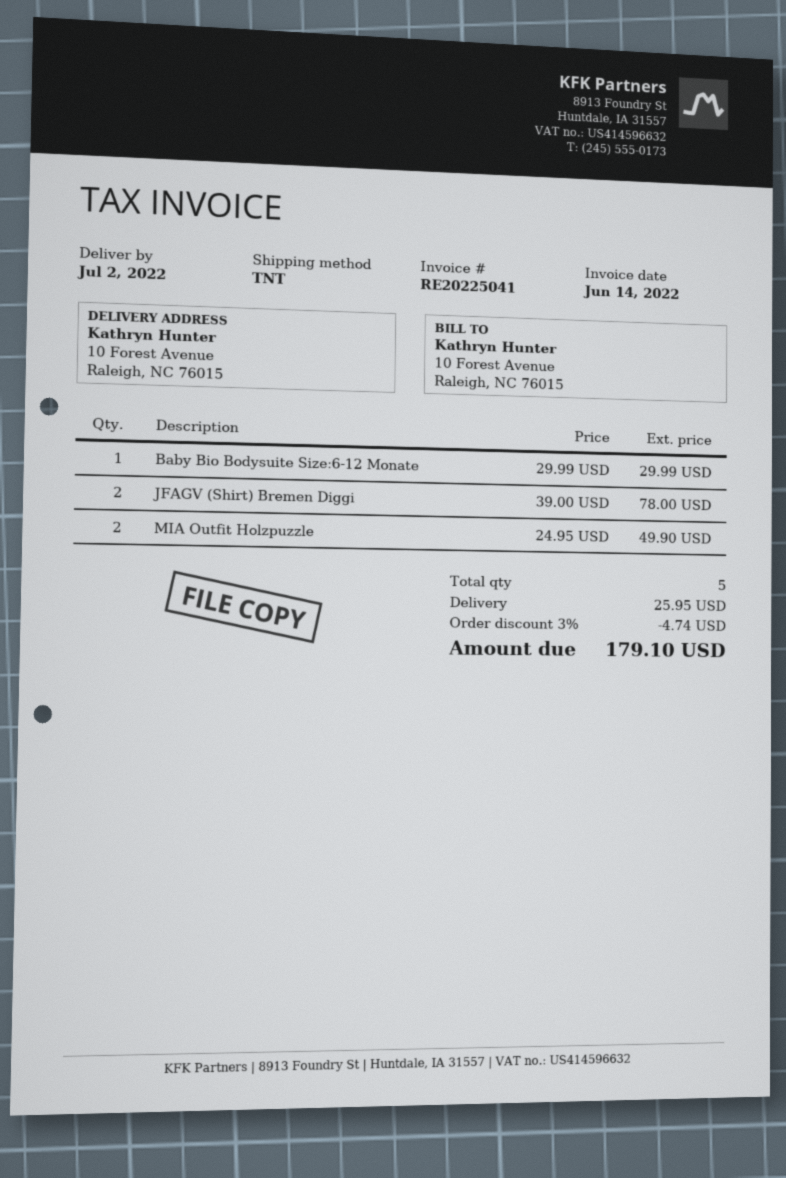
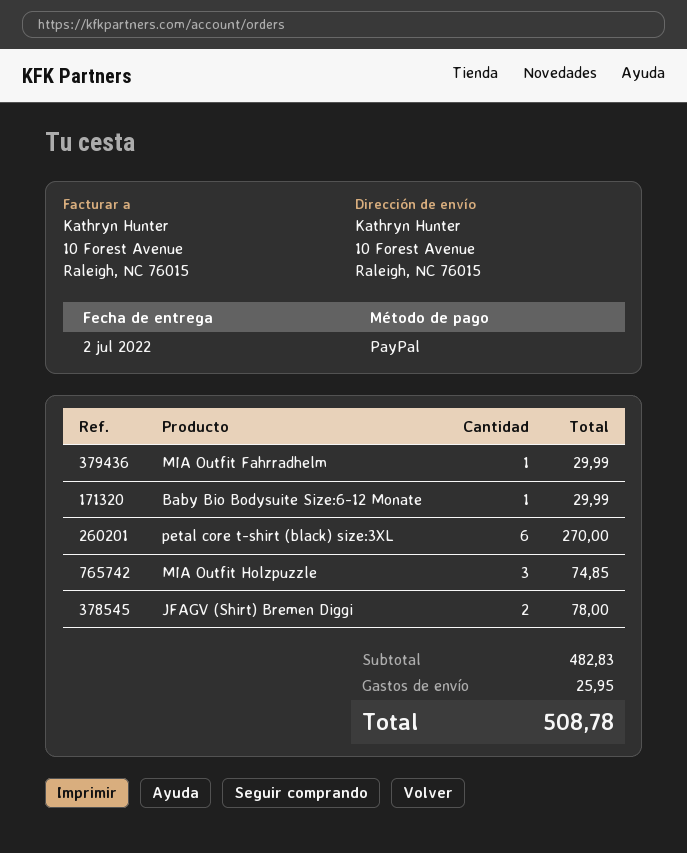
MIA Outfit Holzpuzzle: 2 for 49.90 -> 3 for 74.85
MIA Outfit Fahrradhelm: none -> 1 for 29.99
petal core t-shirt (black) size:3XL: none -> 6 for 270.00
discount: 3% = 4.74 -> none
total: 179.10 -> 508.78

